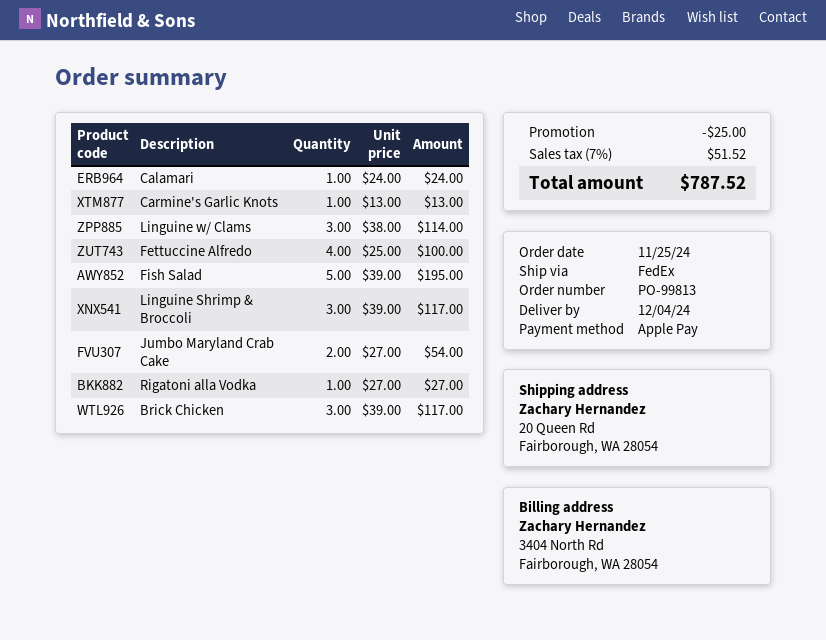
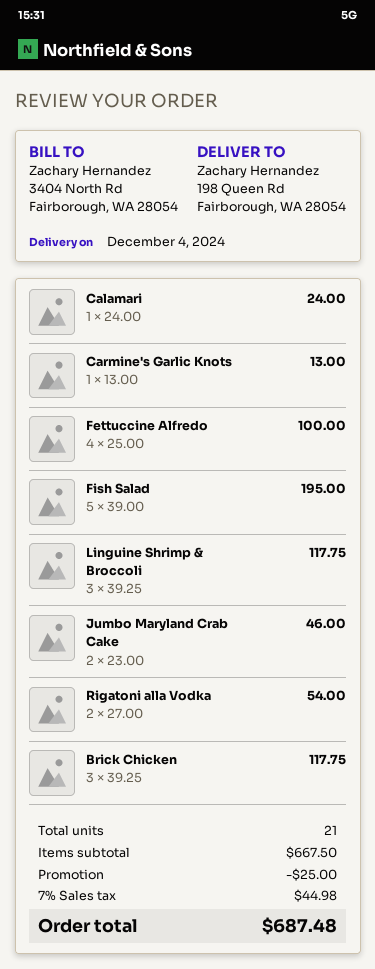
ship to: 20 Queen Rd, Fairborough, WA 28054 -> 198 Queen Rd, Fairborough, WA 28054
Linguine w/ Clams: 3 x 38.00 = 114.00 -> none
Linguine Shrimp & Broccoli: 3 x 39.00 = 117.00 -> 3 x 39.25 = 117.75
Jumbo Maryland Crab Cake: 2 x 27.00 = 54.00 -> 2 x 23.00 = 46.00
Rigatoni alla Vodka: 1 x 27.00 = 27.00 -> 2 x 27.00 = 54.00
Brick Chicken: 3 x 39.00 = 117.00 -> 3 x 39.25 = 117.75
tax: 7% = 51.52 -> 7% = 44.98
total: 787.52 -> 687.48

